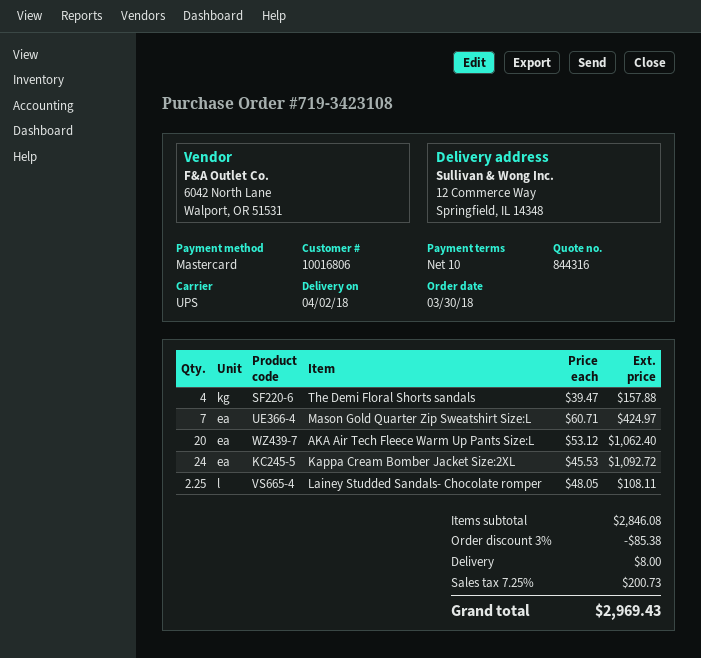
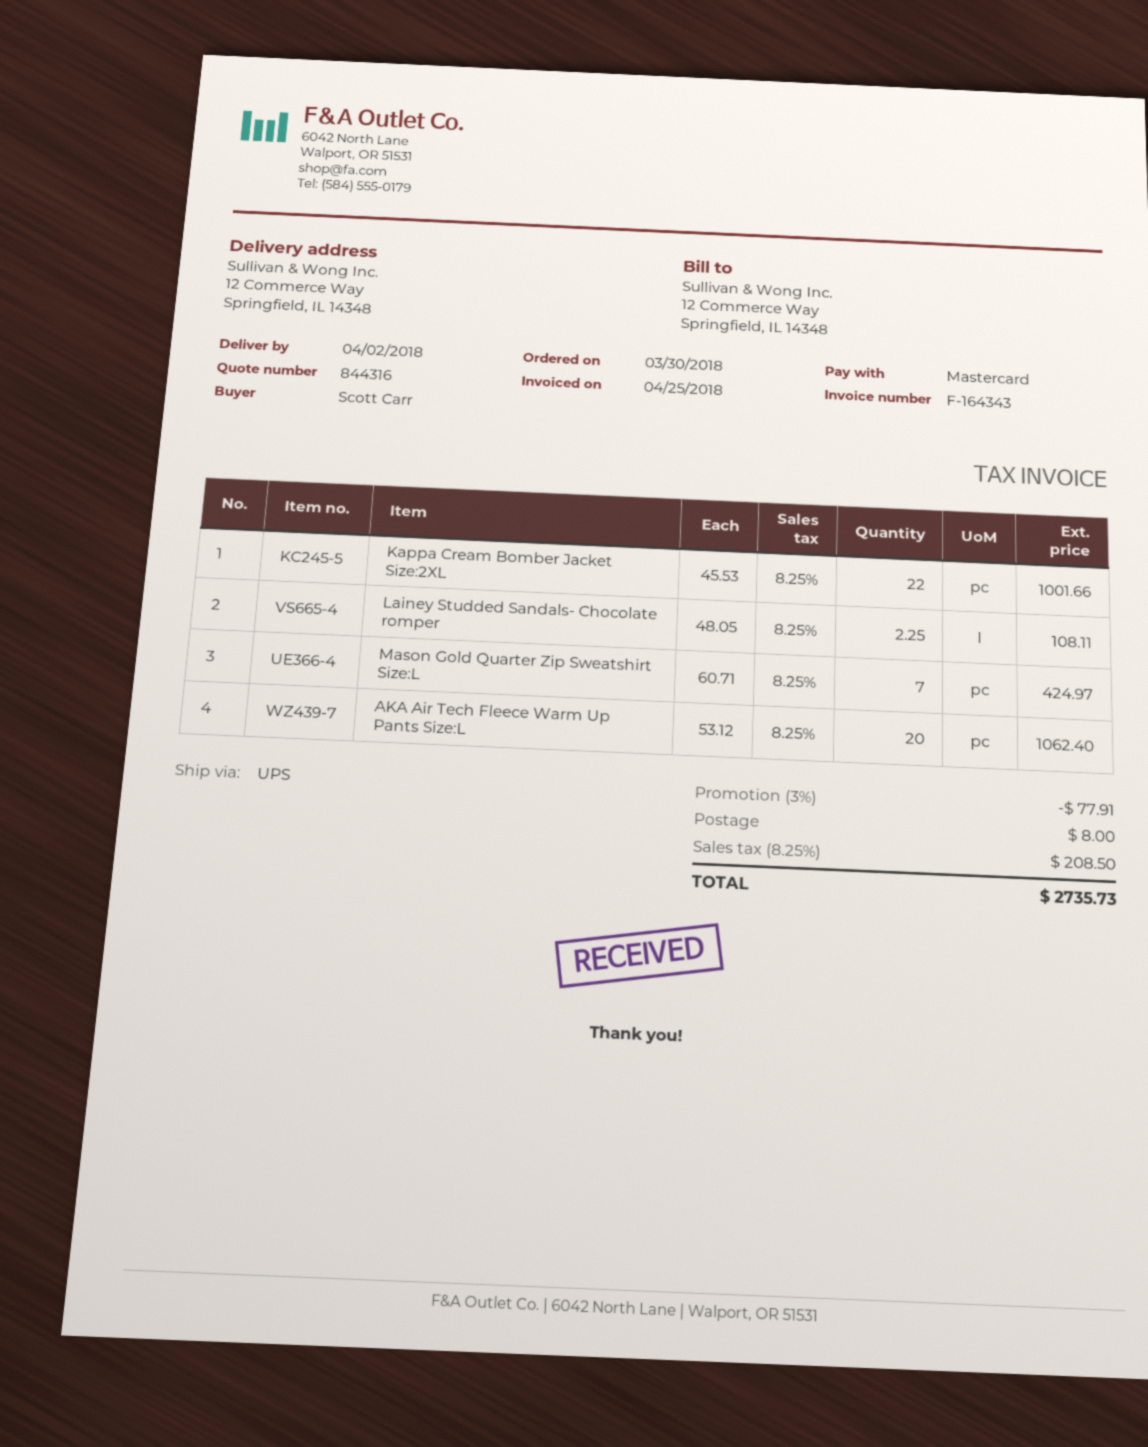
The Demi Floral Shorts sandals: 4 x 39.47 = 157.88 -> none
Kappa Cream Bomber Jacket Size:2XL: 24 x 45.53 = 1092.72 -> 22 x 45.53 = 1001.66
discount: 3% = 85.38 -> 3% = 77.91
tax: 7.25% = 200.73 -> 8.25% = 208.50
total: 2969.43 -> 2735.73

